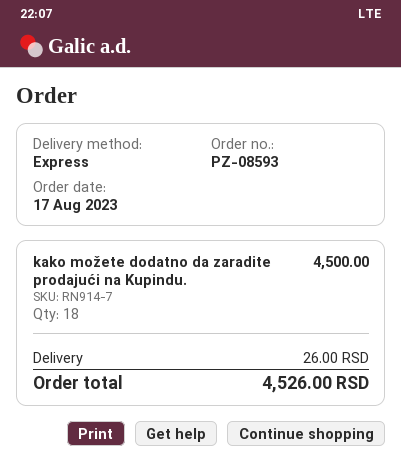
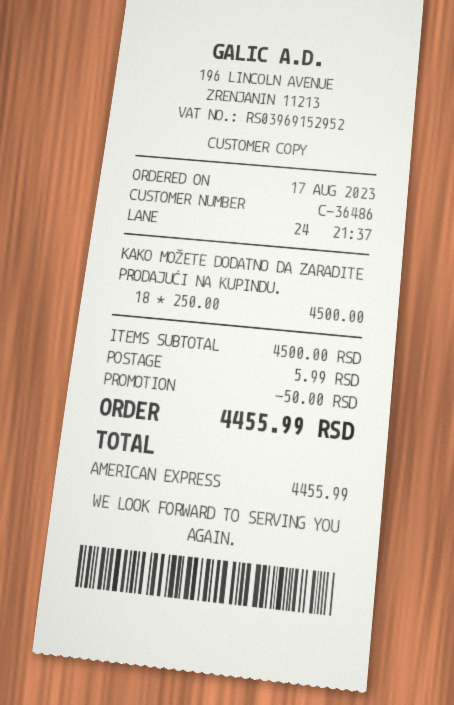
discount: none -> 50.00
shipping: 26.00 -> 5.99
total: 4526.00 -> 4455.99

